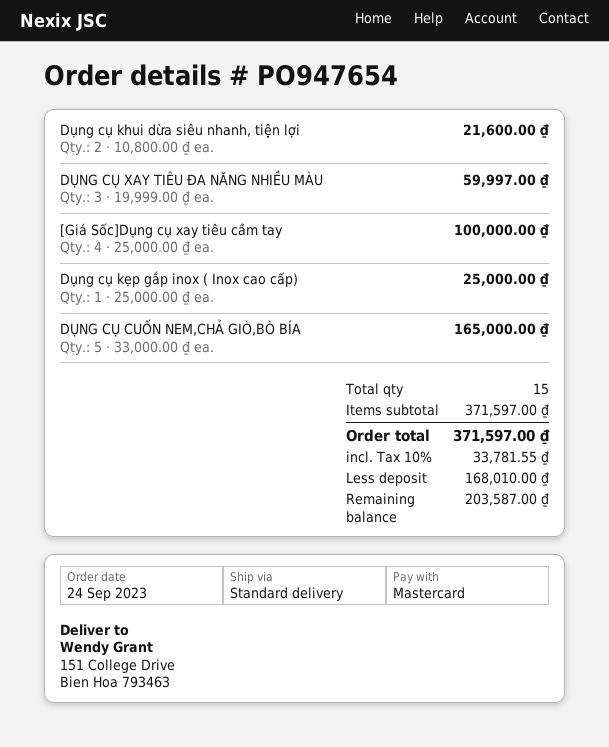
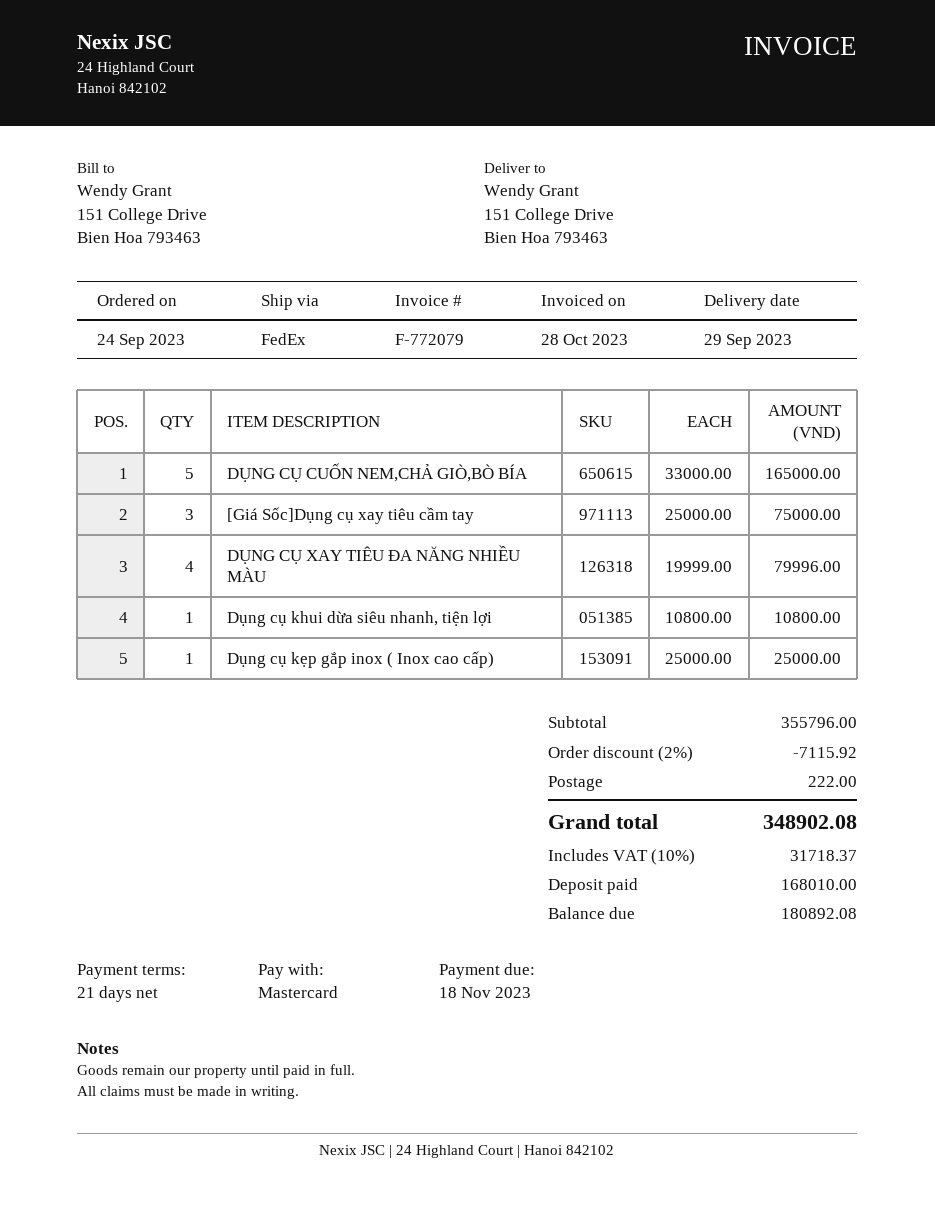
shipping method: standard -> FedEx
Dụng cụ khui dừa siêu nhanh, tiện lợi: 2 x 10800.00 = 21600.00 -> 1 x 10800.00 = 10800.00
DỤNG CỤ XAY TIÊU ĐA NĂNG NHIỀU MÀU: 3 x 19999.00 = 59997.00 -> 4 x 19999.00 = 79996.00
[Giá Sốc]Dụng cụ xay tiêu cầm tay: 4 x 25000.00 = 100000.00 -> 3 x 25000.00 = 75000.00
subtotal: 371597.00 -> 355796.00
discount: none -> 2% = 7115.92
shipping: none -> 222.00
tax: 10% = 33781.55 -> 10% = 31718.37
total: 371597.00 -> 348902.08
balance: 203587.00 -> 180892.08

